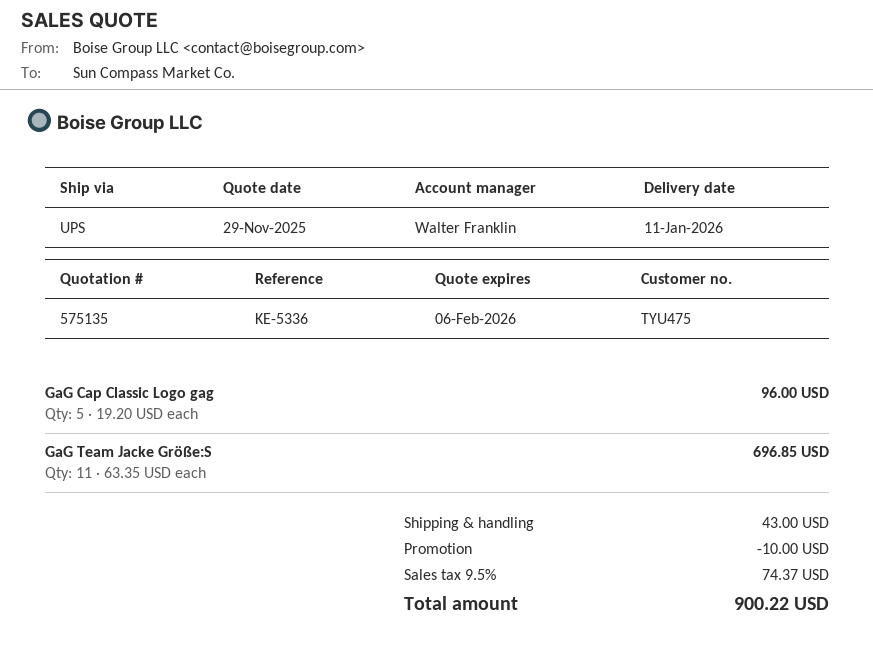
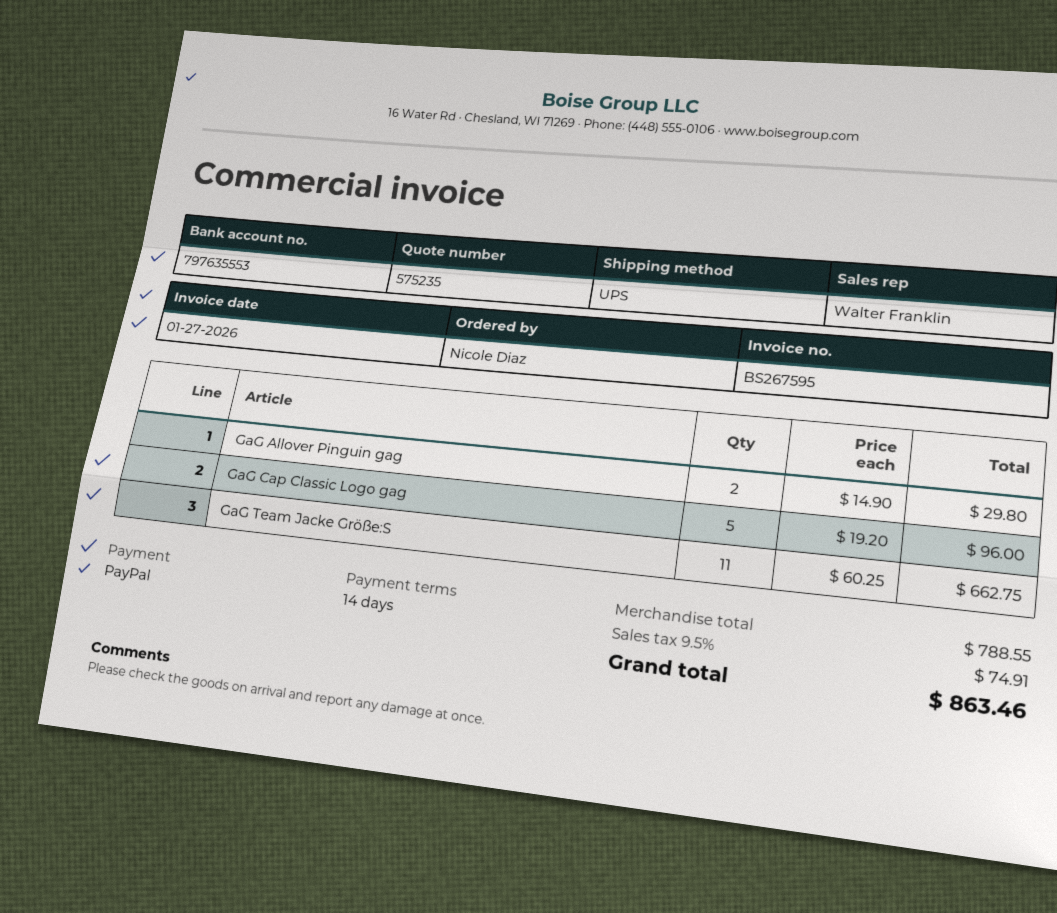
quote number: 575135 -> 575235
GaG Team Jacke Größe:S: 11 x 63.35 = 696.85 -> 11 x 60.25 = 662.75
GaG Allover Pinguin gag: none -> 2 x 14.90 = 29.80
discount: 10.00 -> none
shipping: 43.00 -> none
tax: 9.5% = 74.37 -> 9.5% = 74.91
total: 900.22 -> 863.46

